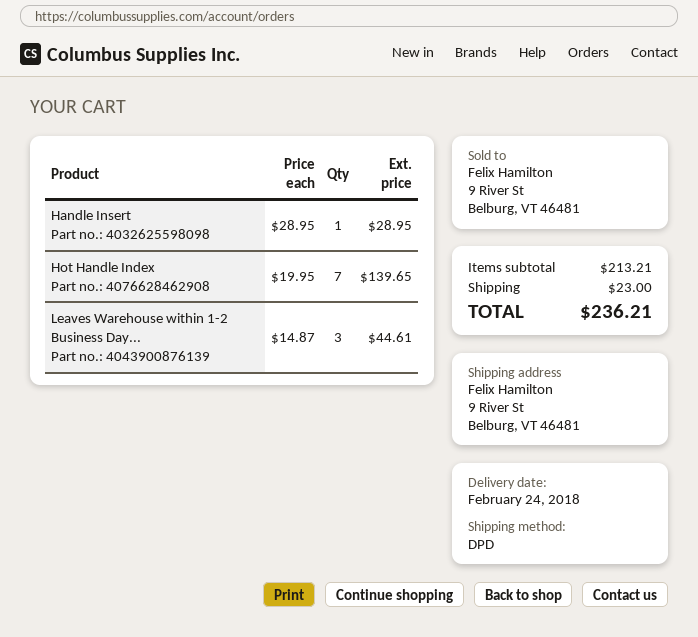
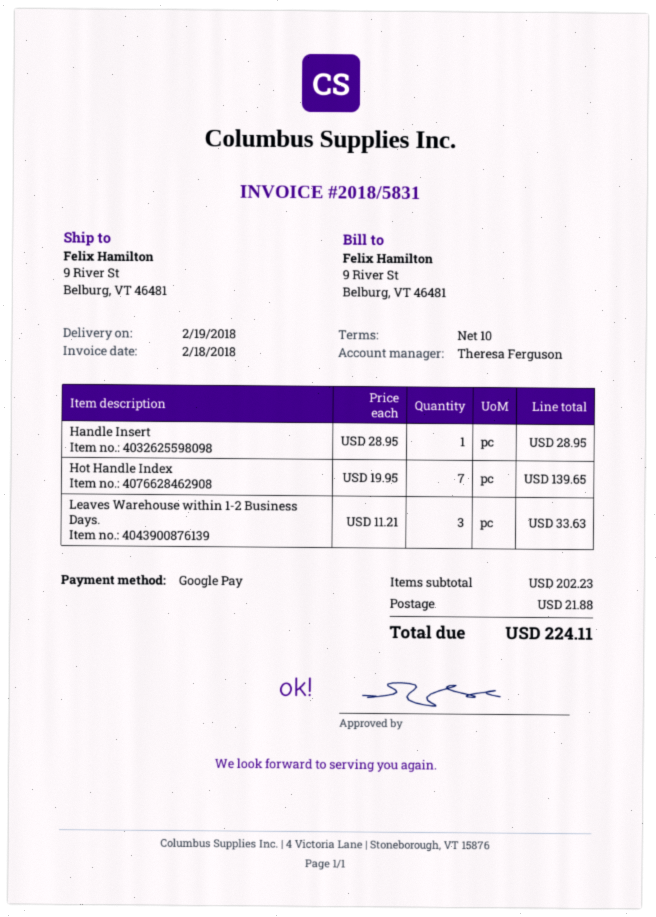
delivery date: 2018-02-24 -> 2018-02-19
Leaves Warehouse within 1-2 Business Day...: 3 x 14.87 = 44.61 -> 3 x 11.21 = 33.63
subtotal: 213.21 -> 202.23
shipping: 23.00 -> 21.88
total: 236.21 -> 224.11

